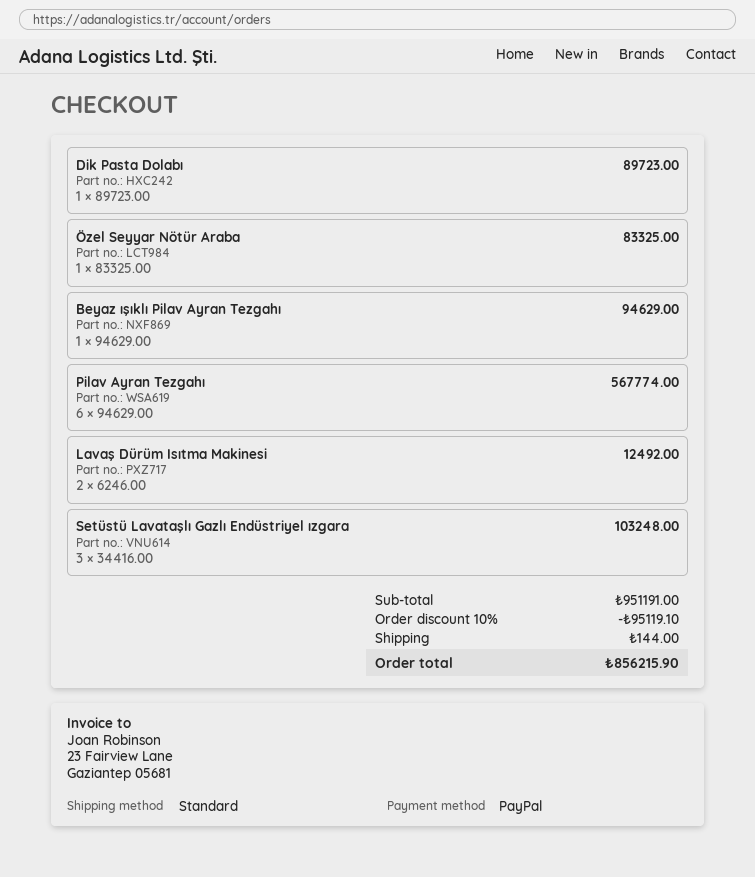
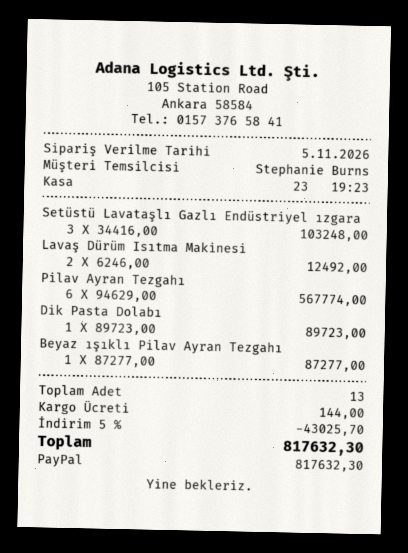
Özel Seyyar Nötür Araba: 1 x 83325.00 = 83325.00 -> none
Beyaz ışıklı Pilav Ayran Tezgahı: 1 x 94629.00 = 94629.00 -> 1 x 87277.00 = 87277.00
discount: 10% = 95119.10 -> 5% = 43025.70
total: 856215.90 -> 817632.30

